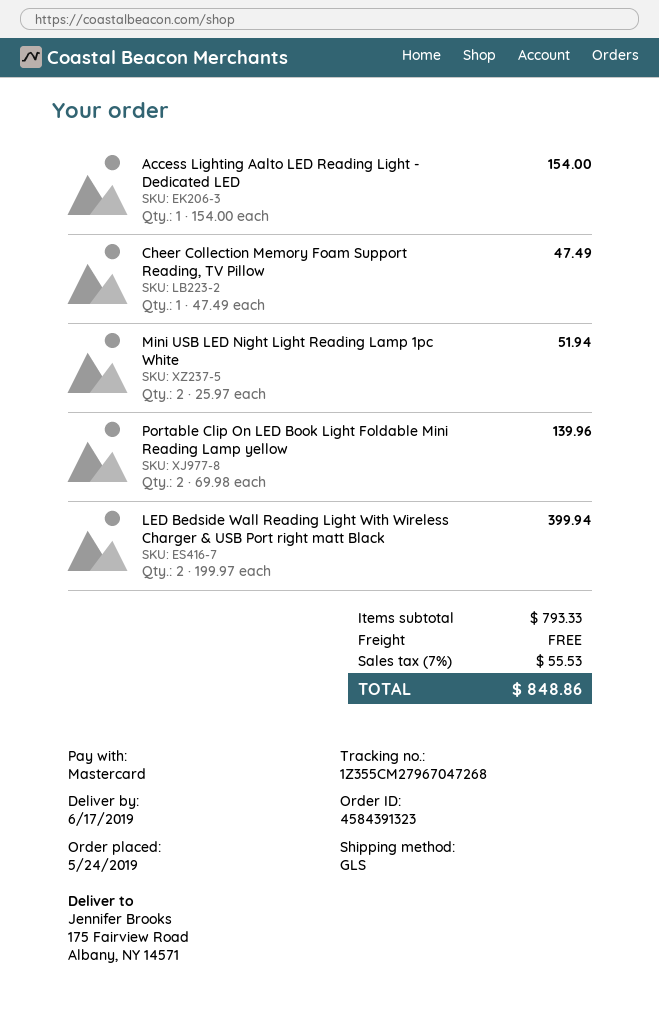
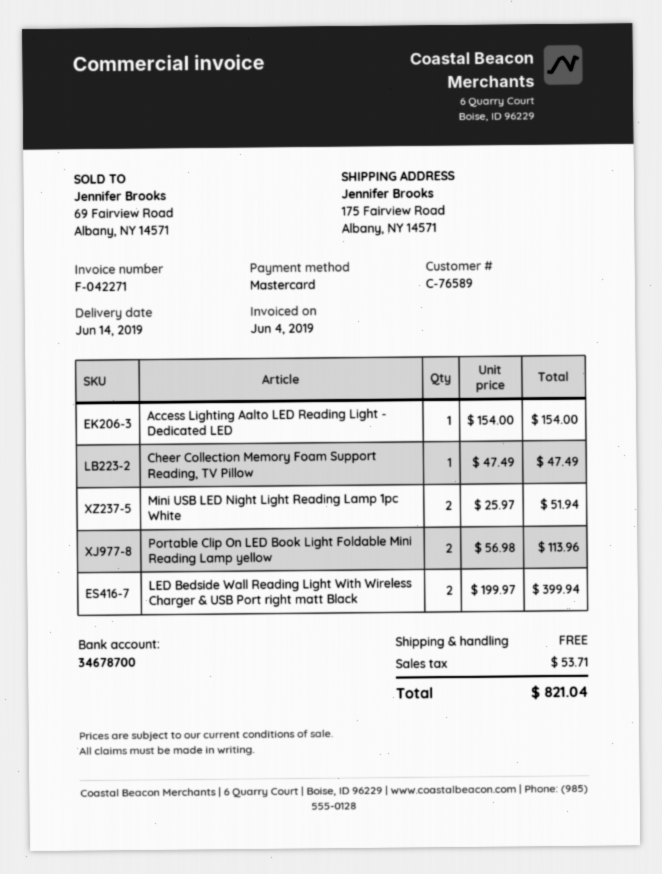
delivery date: 2019-06-17 -> 2019-06-14
Portable Clip On LED Book Light Foldable Mini Reading Lamp yellow: 2 x 69.98 = 139.96 -> 2 x 56.98 = 113.96
tax: 55.53 -> 53.71
total: 848.86 -> 821.04

